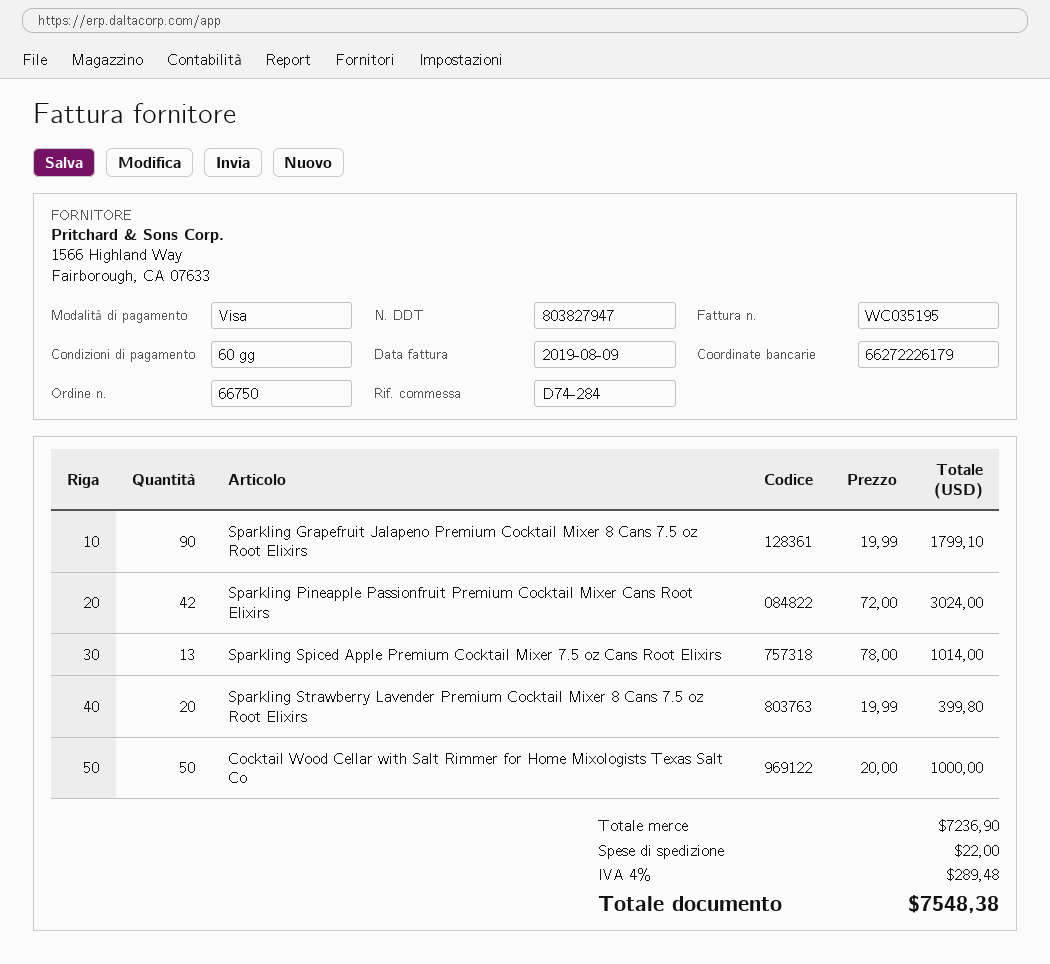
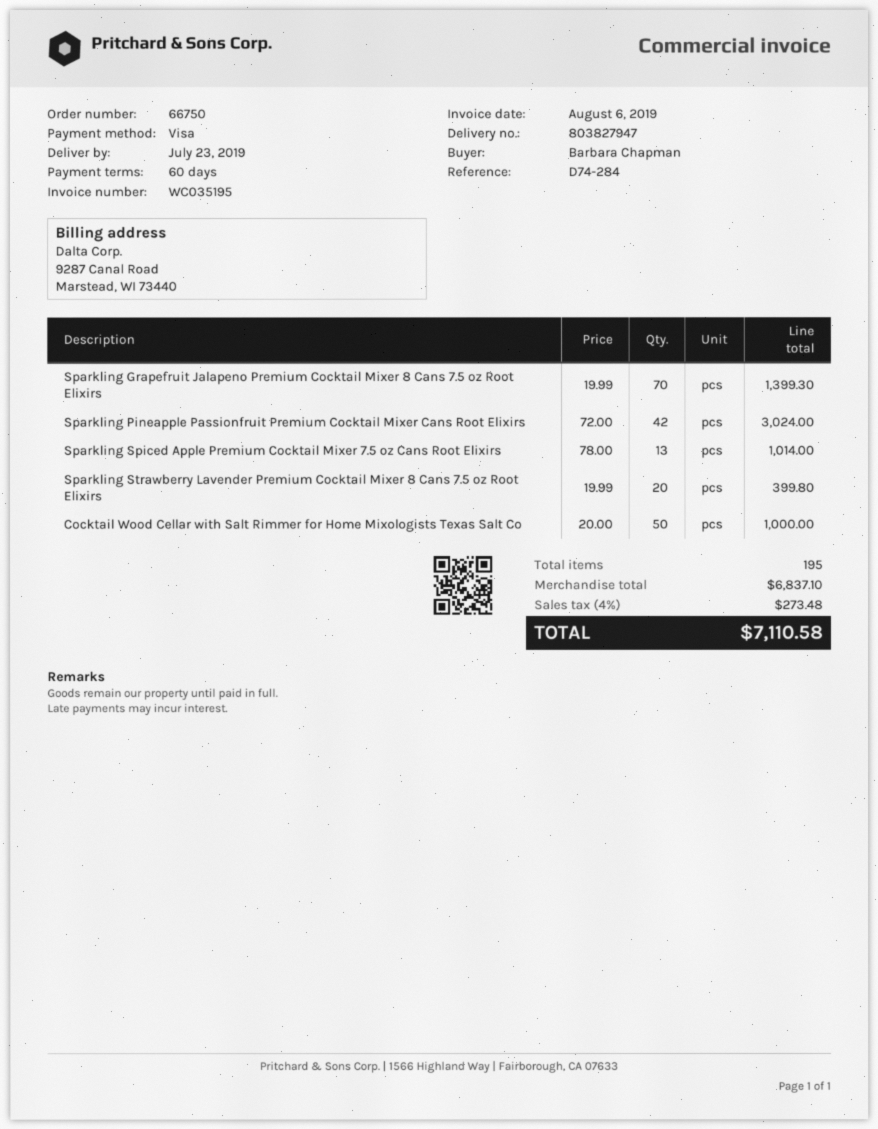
invoice date: 2019-08-09 -> 2019-08-06
Sparkling Grapefruit Jalapeno Premium Cocktail Mixer 8 Cans 7.5 oz Root Elixirs: 90 x 19.99 = 1799.10 -> 70 x 19.99 = 1399.30
subtotal: 7236.90 -> 6837.10
shipping: 22.00 -> none
tax: 4% = 289.48 -> 4% = 273.48
total: 7548.38 -> 7110.58

